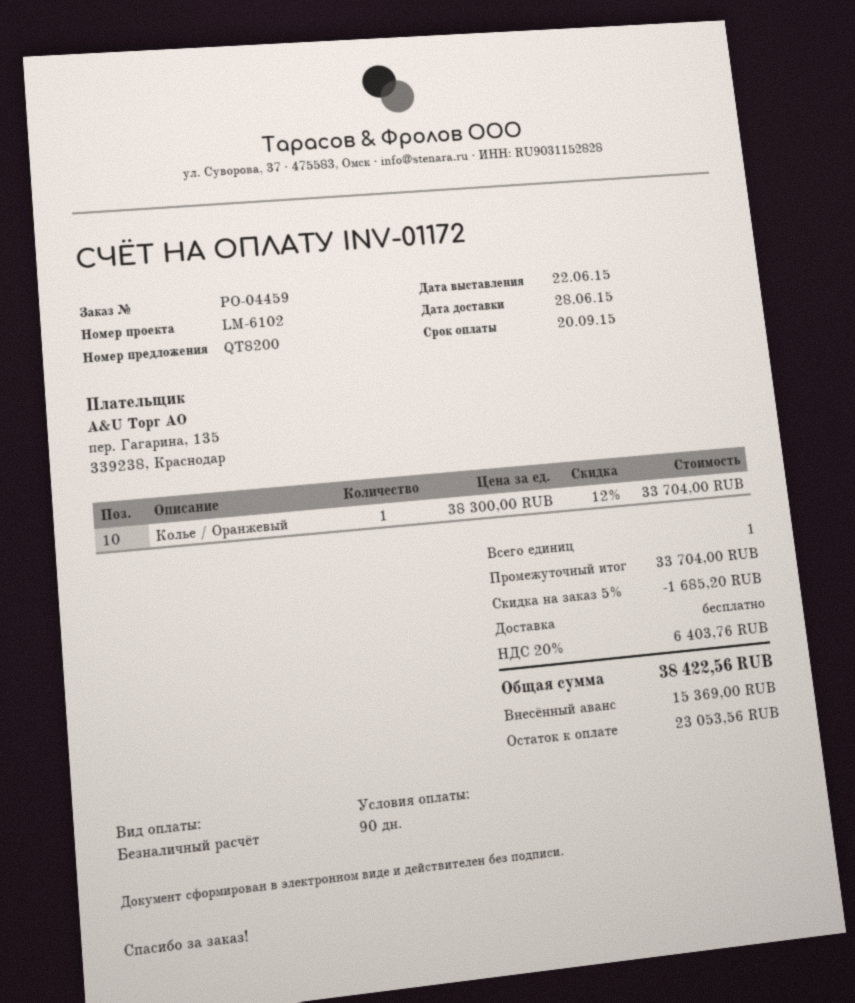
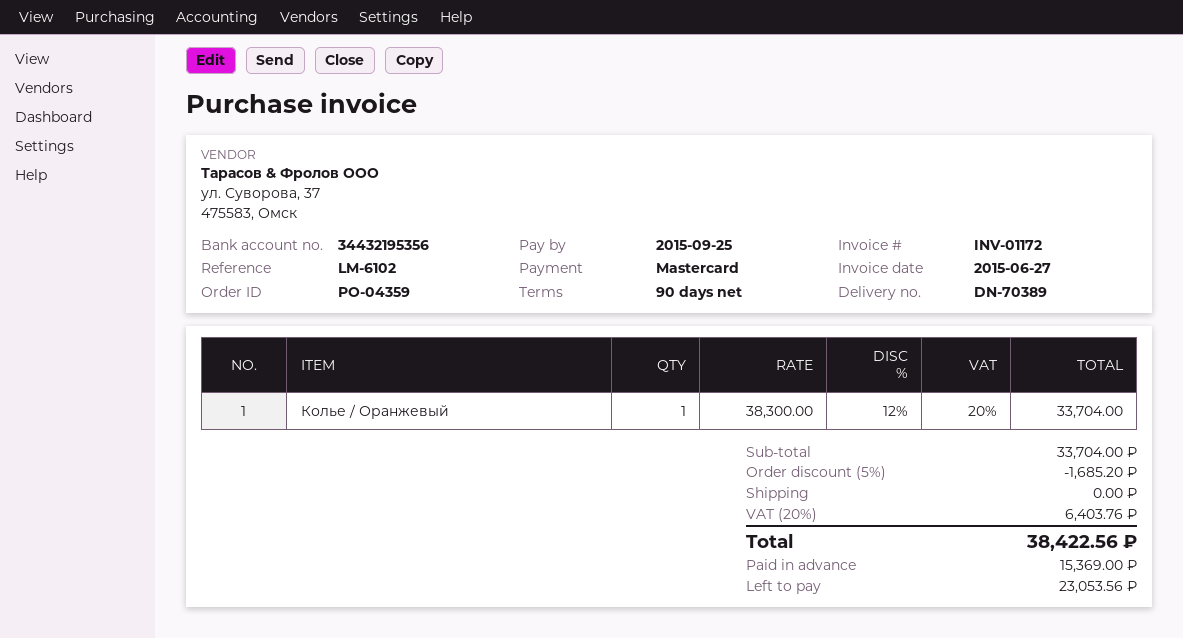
order number: PO-04459 -> PO-04359
invoice date: 2015-06-22 -> 2015-06-27
due date: 2015-09-20 -> 2015-09-25
payment method: bank transfer -> Mastercard

